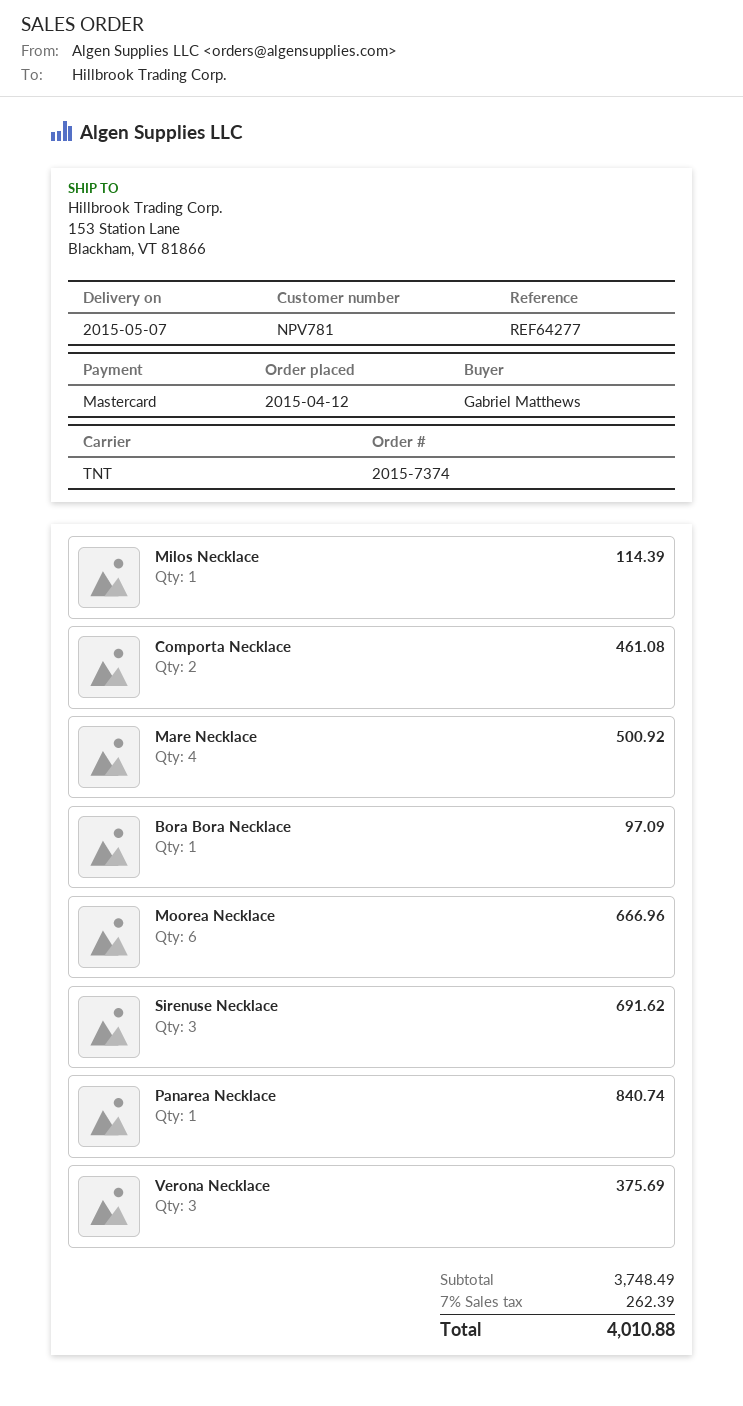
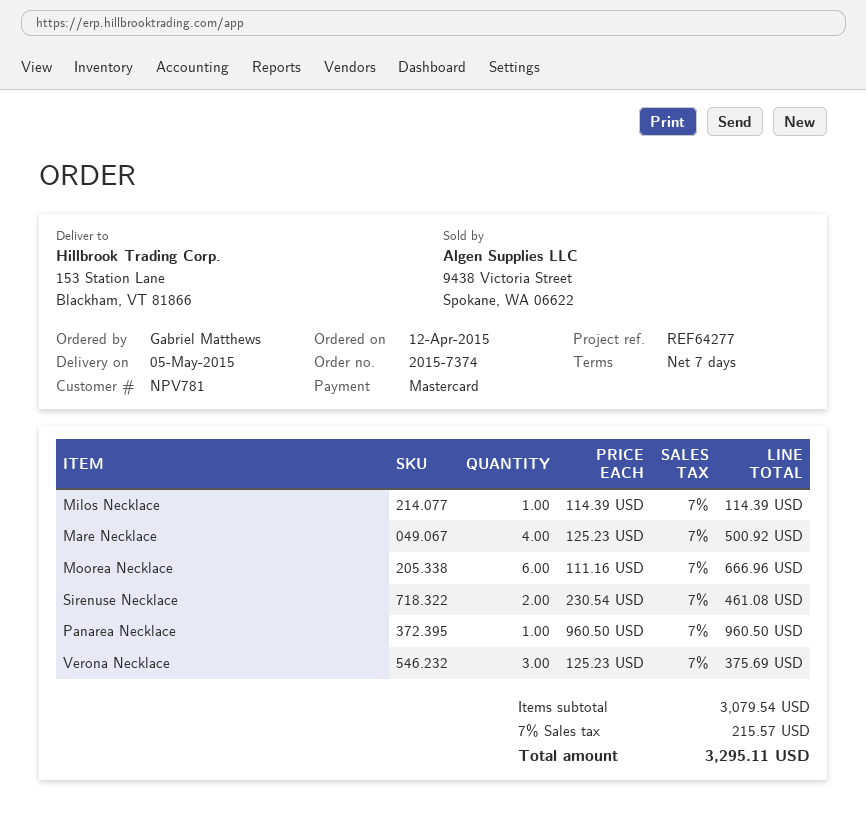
delivery date: 2015-05-07 -> 2015-05-05
Comporta Necklace: 2 for 461.08 -> none
Bora Bora Necklace: 1 for 97.09 -> none
Sirenuse Necklace: 3 for 691.62 -> 2 for 461.08
Panarea Necklace: 1 for 840.74 -> 1 for 960.50
subtotal: 3748.49 -> 3079.54
tax: 7% = 262.39 -> 7% = 215.57
total: 4010.88 -> 3295.11

